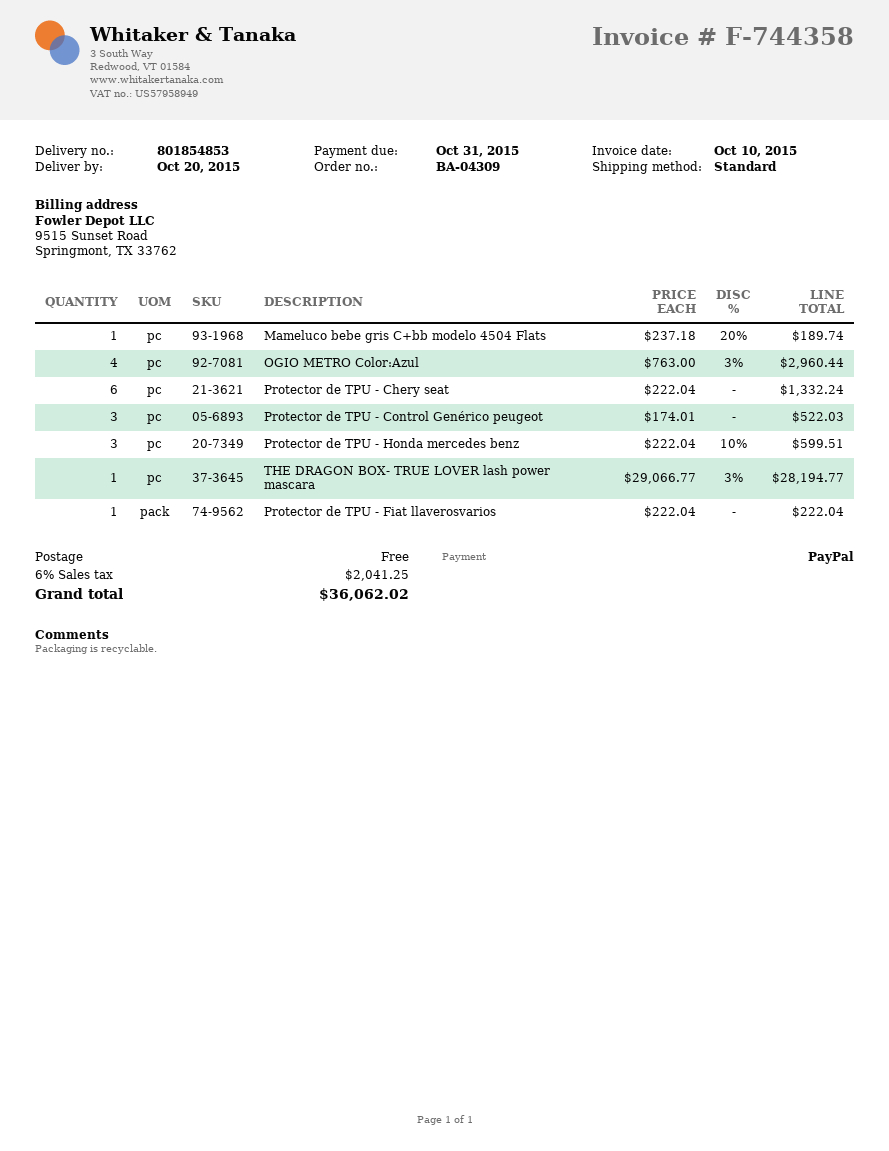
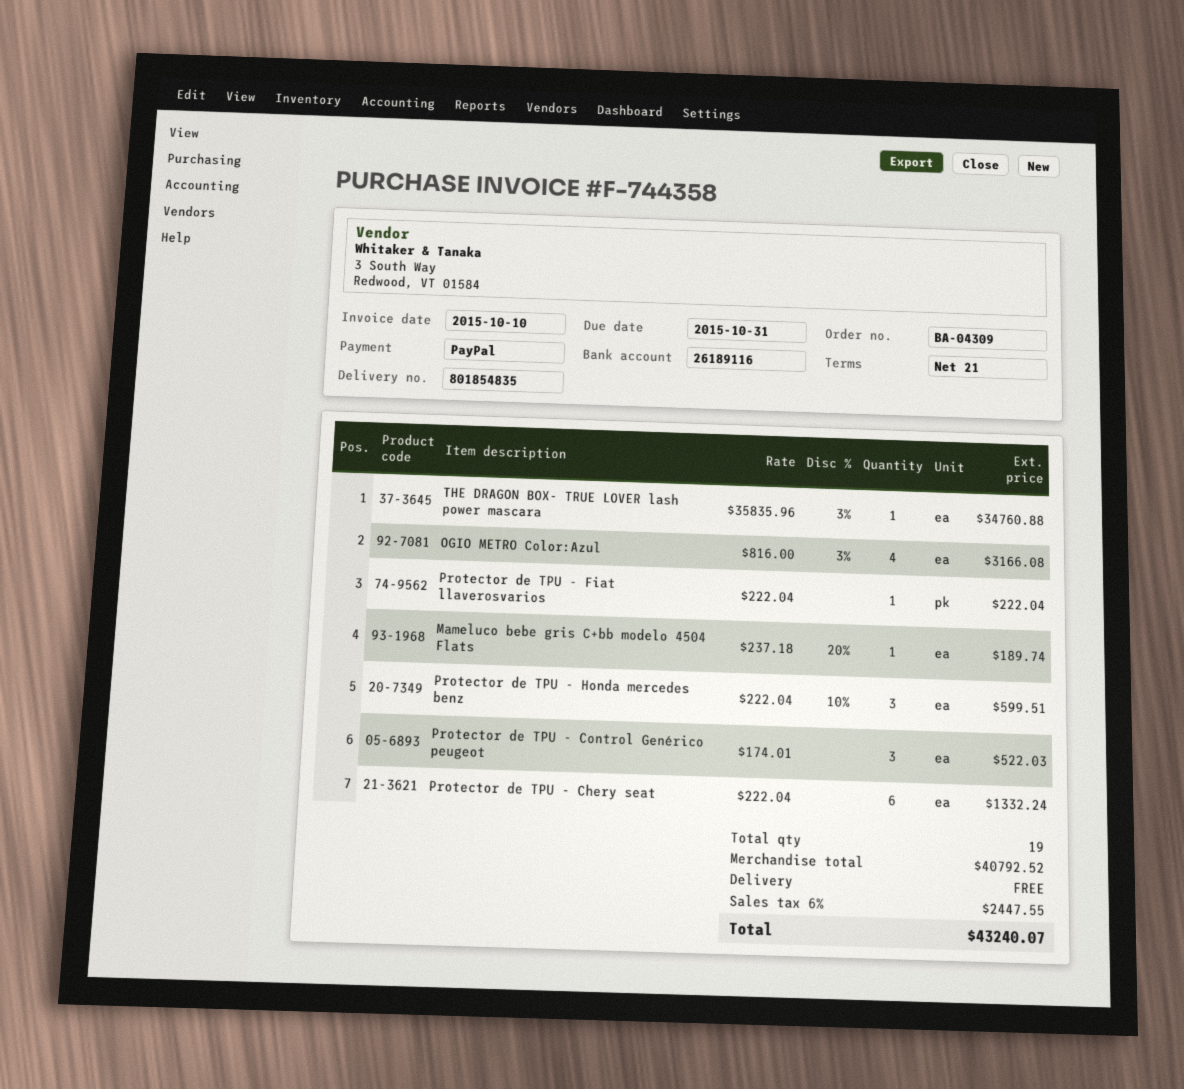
delivery note number: 801854853 -> 801854835
OGIO METRO Color:Azul: 4 x 763.00 - 3% = 2960.44 -> 4 x 816.00 - 3% = 3166.08
THE DRAGON BOX- TRUE LOVER lash power mascara: 1 x 29066.77 - 3% = 28194.77 -> 1 x 35835.96 - 3% = 34760.88
tax: 6% = 2041.25 -> 6% = 2447.55
total: 36062.02 -> 43240.07

